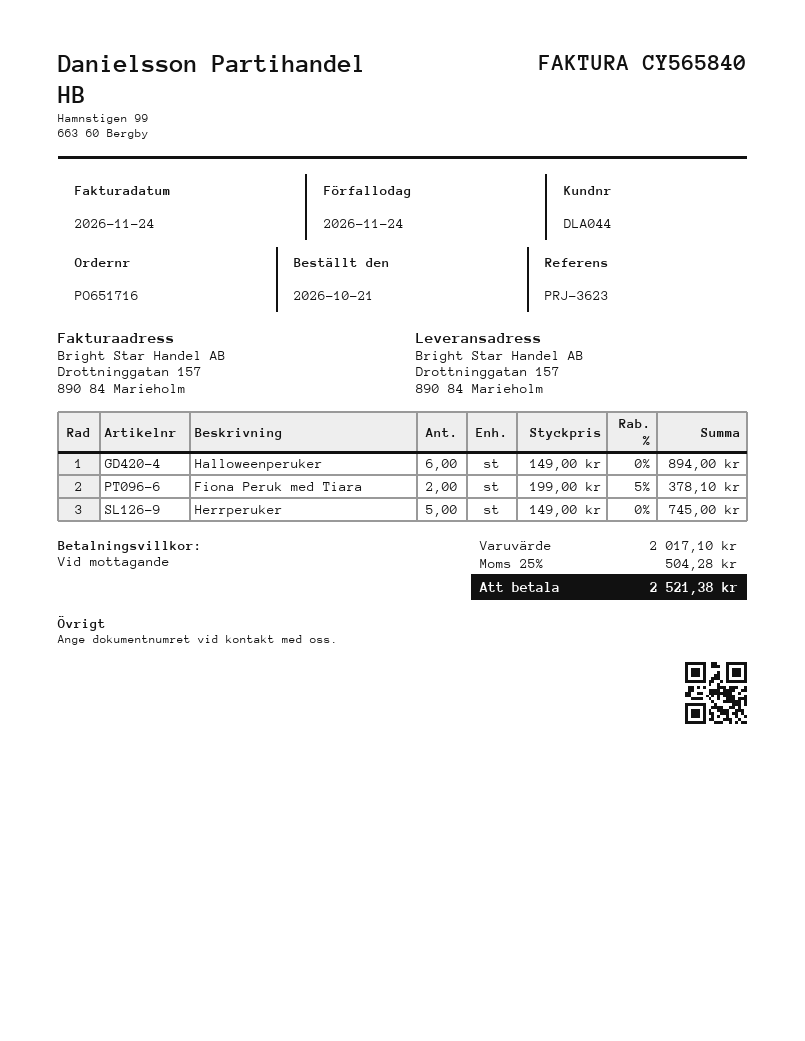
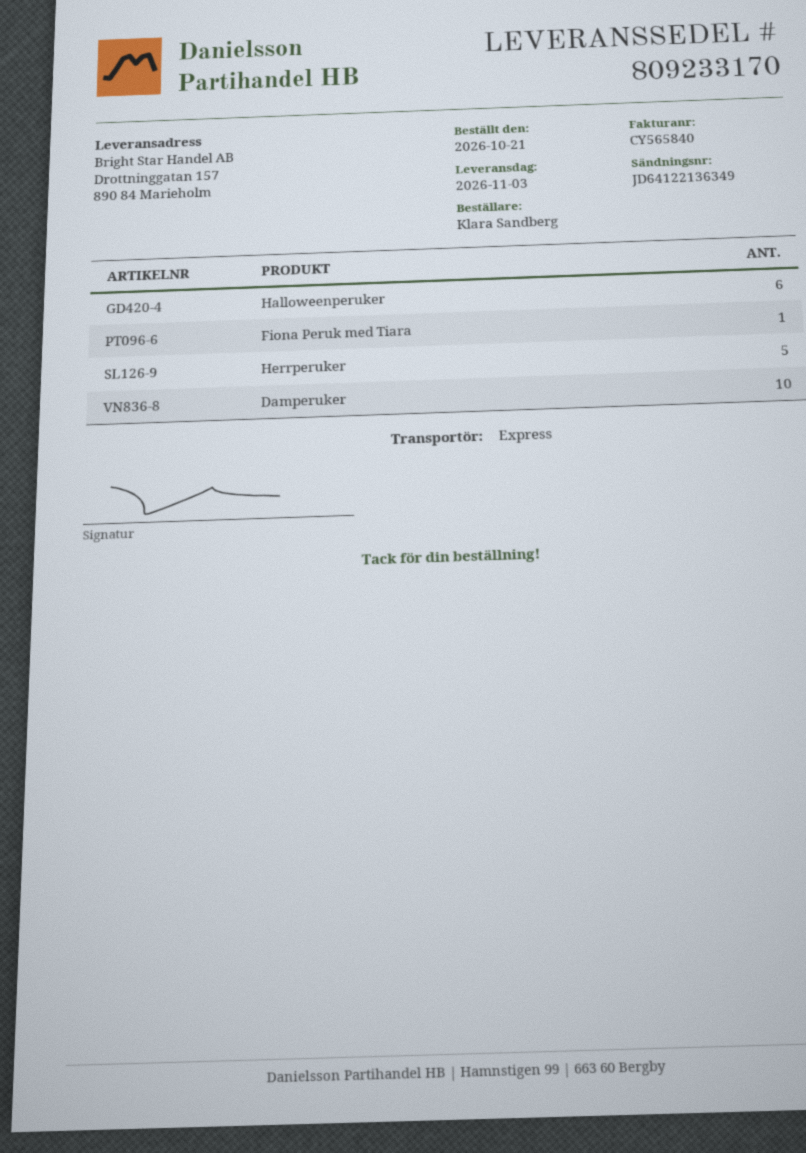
Fiona Peruk med Tiara: 2 -> 1
Damperuker: none -> 10

